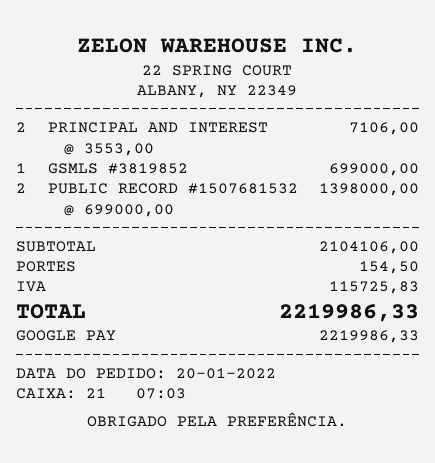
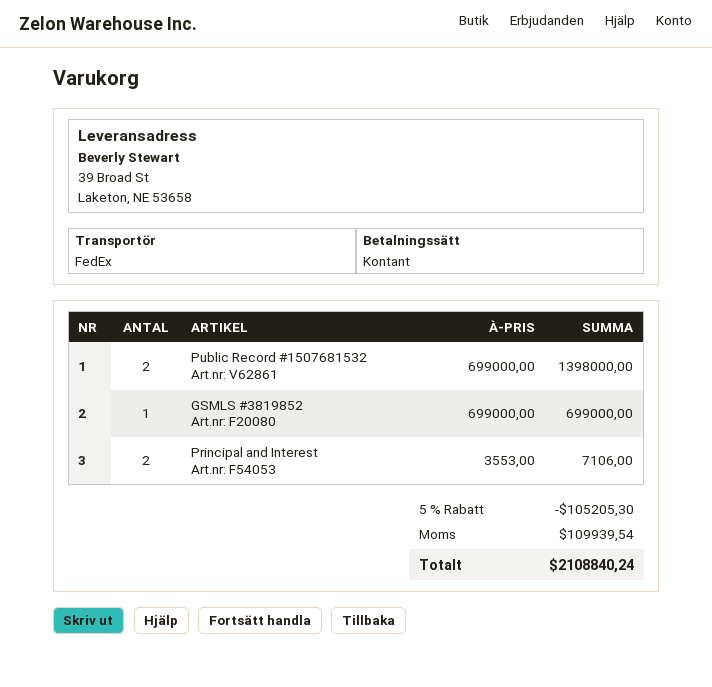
payment method: Google Pay -> cash
discount: none -> 5% = 105205.30
shipping: 154.50 -> none
tax: 115725.83 -> 109939.54
total: 2219986.33 -> 2108840.24

